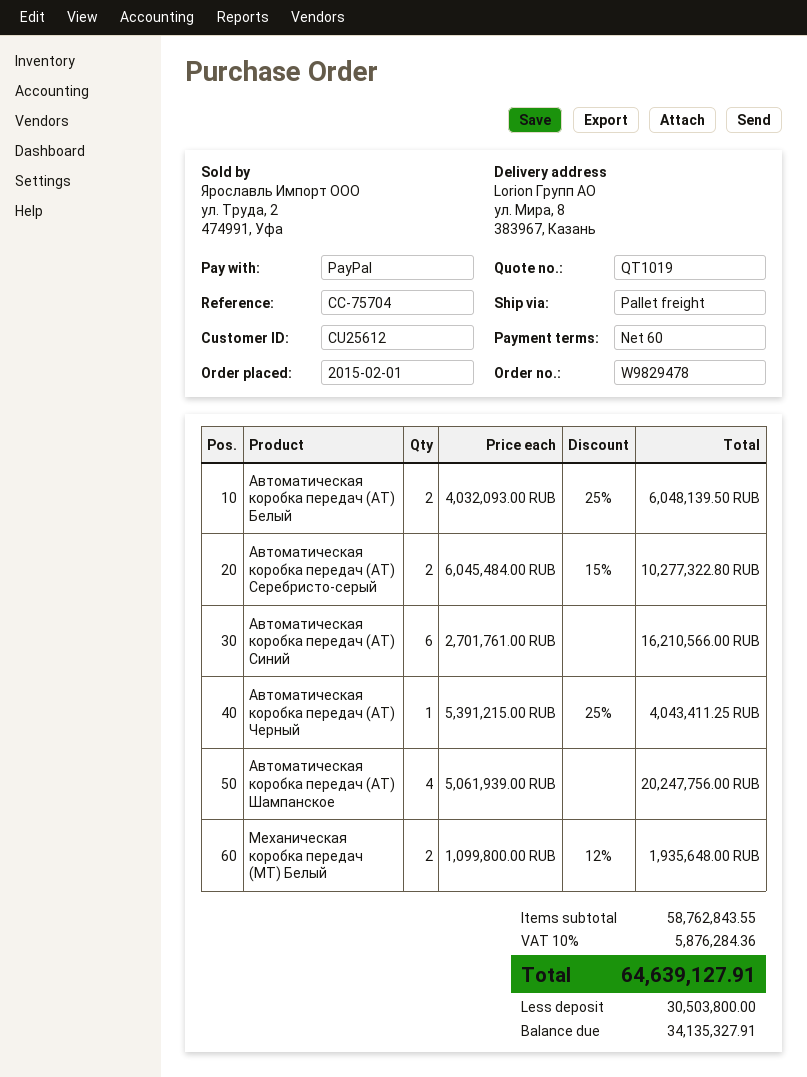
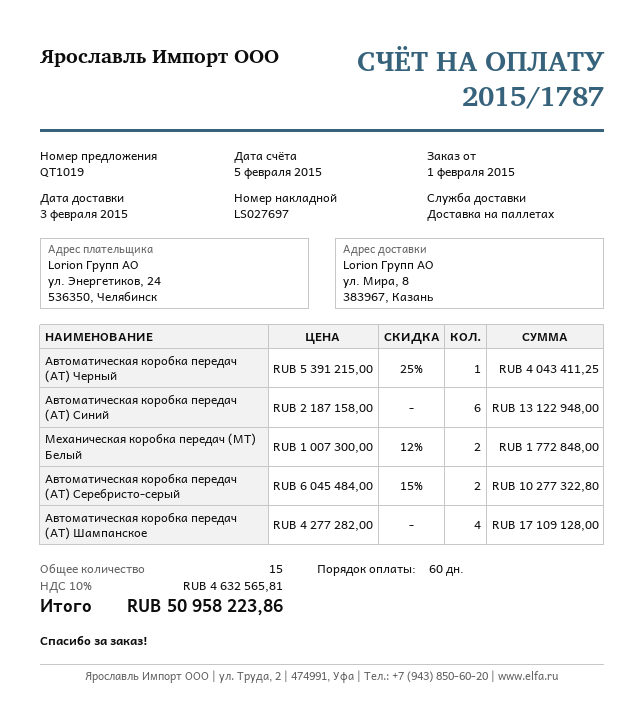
Автоматическая коробка передач (АТ) Белый: 2 x 4032093.00 - 25% = 6048139.50 -> none
Автоматическая коробка передач (АТ) Синий: 6 x 2701761.00 = 16210566.00 -> 6 x 2187158.00 = 13122948.00
Автоматическая коробка передач (АТ) Шампанское: 4 x 5061939.00 = 20247756.00 -> 4 x 4277282.00 = 17109128.00
Механическая коробка передач (МТ) Белый: 2 x 1099800.00 - 12% = 1935648.00 -> 2 x 1007300.00 - 12% = 1772848.00
tax: 10% = 5876284.36 -> 10% = 4632565.81
total: 64639127.91 -> 50958223.86

